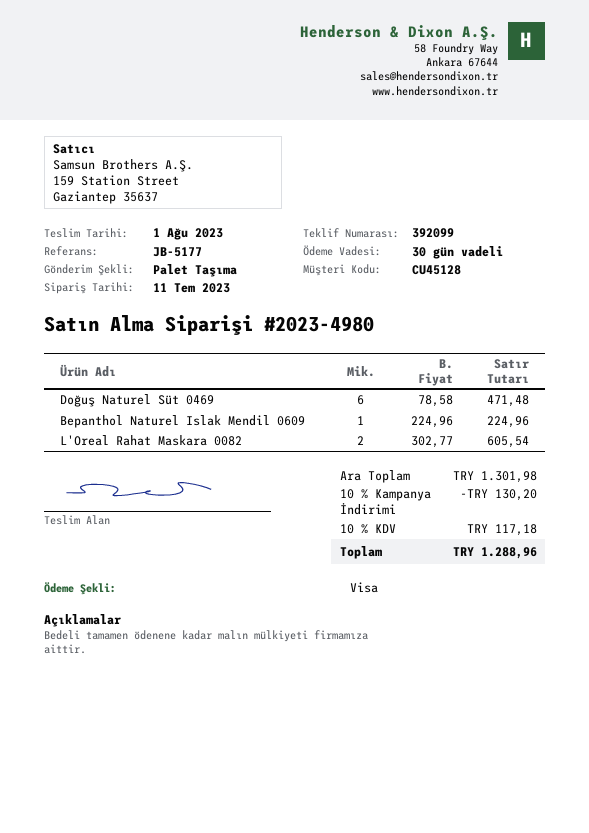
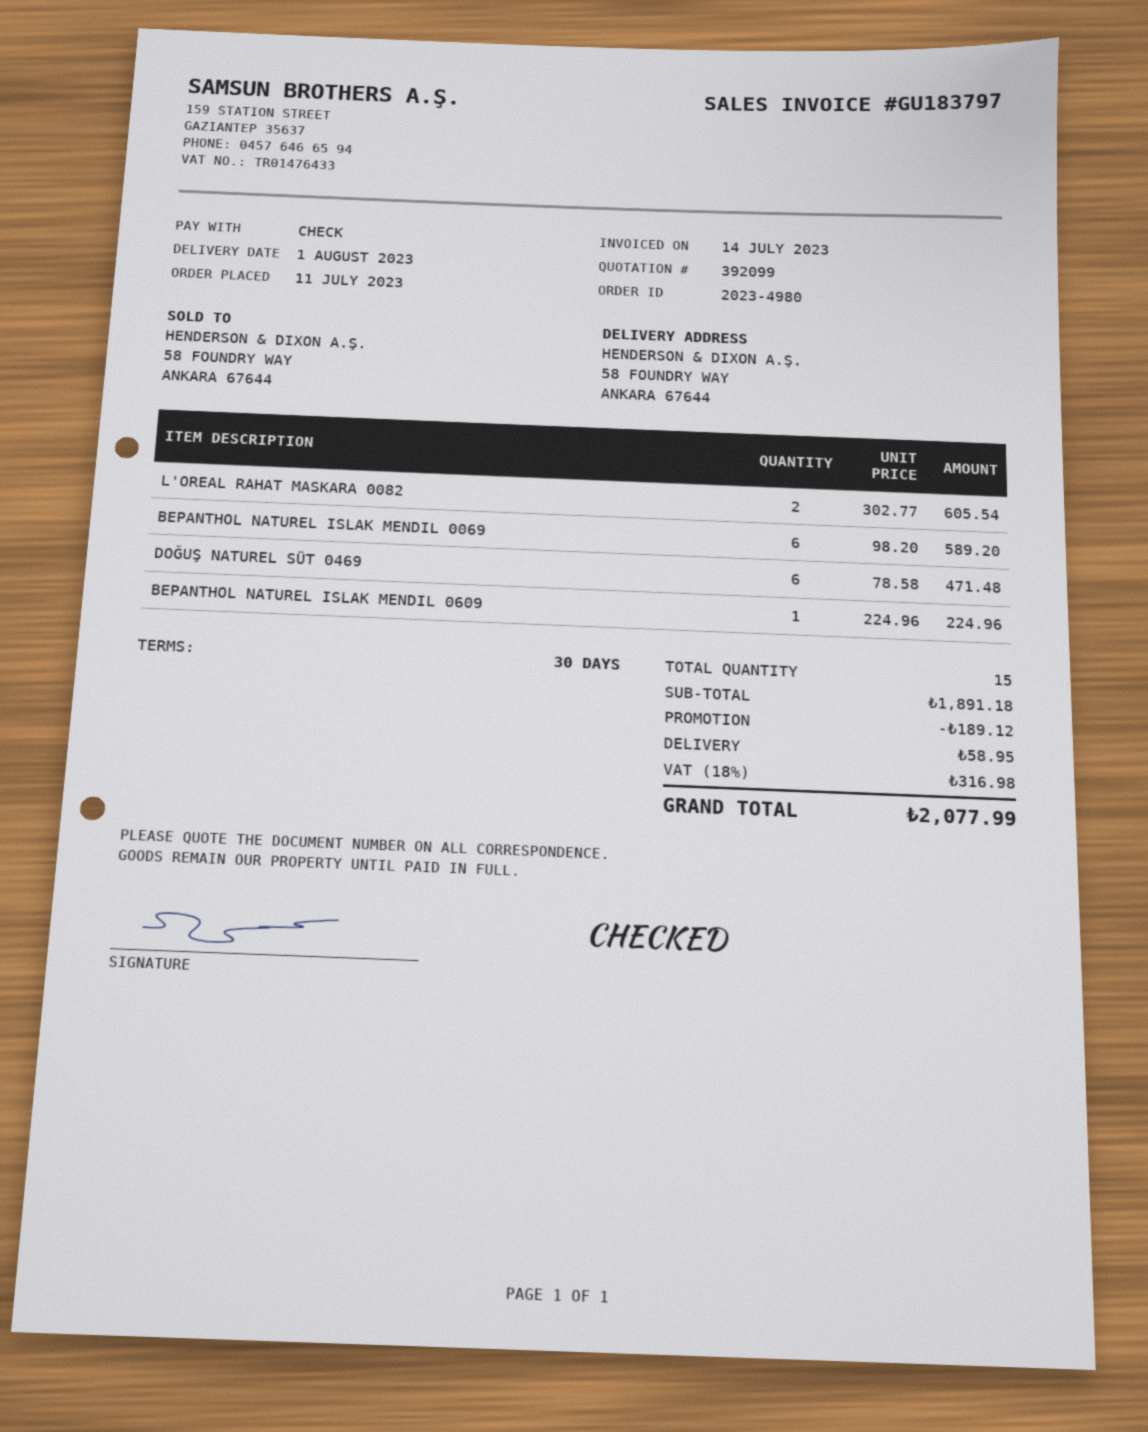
payment method: Visa -> cheque
BEPANTHOL NATUREL ISLAK MENDIL 0069: none -> 6 x 98.20 = 589.20
subtotal: 1301.98 -> 1891.18
discount: 130.20 -> 189.12
shipping: none -> 58.95
tax: 10% = 117.18 -> 18% = 316.98
total: 1288.96 -> 2077.99

